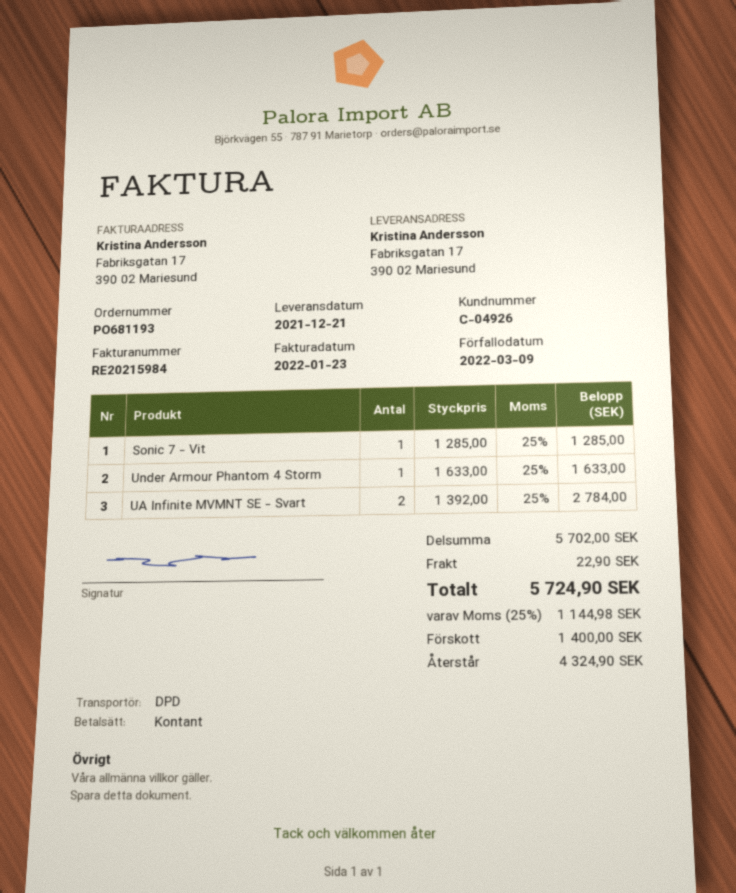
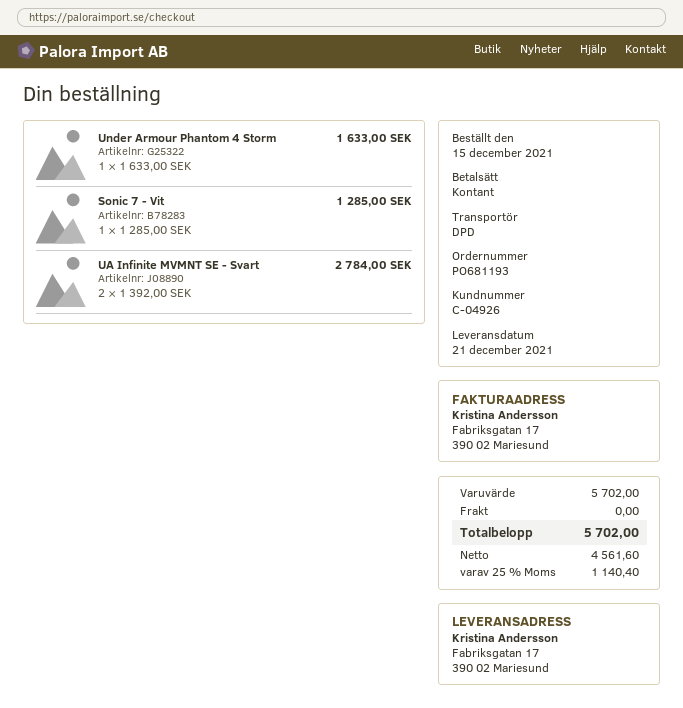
shipping: 22.90 -> 0.00
tax: 25% = 1144.98 -> 25% = 1140.40
total: 5724.90 -> 5702.00

